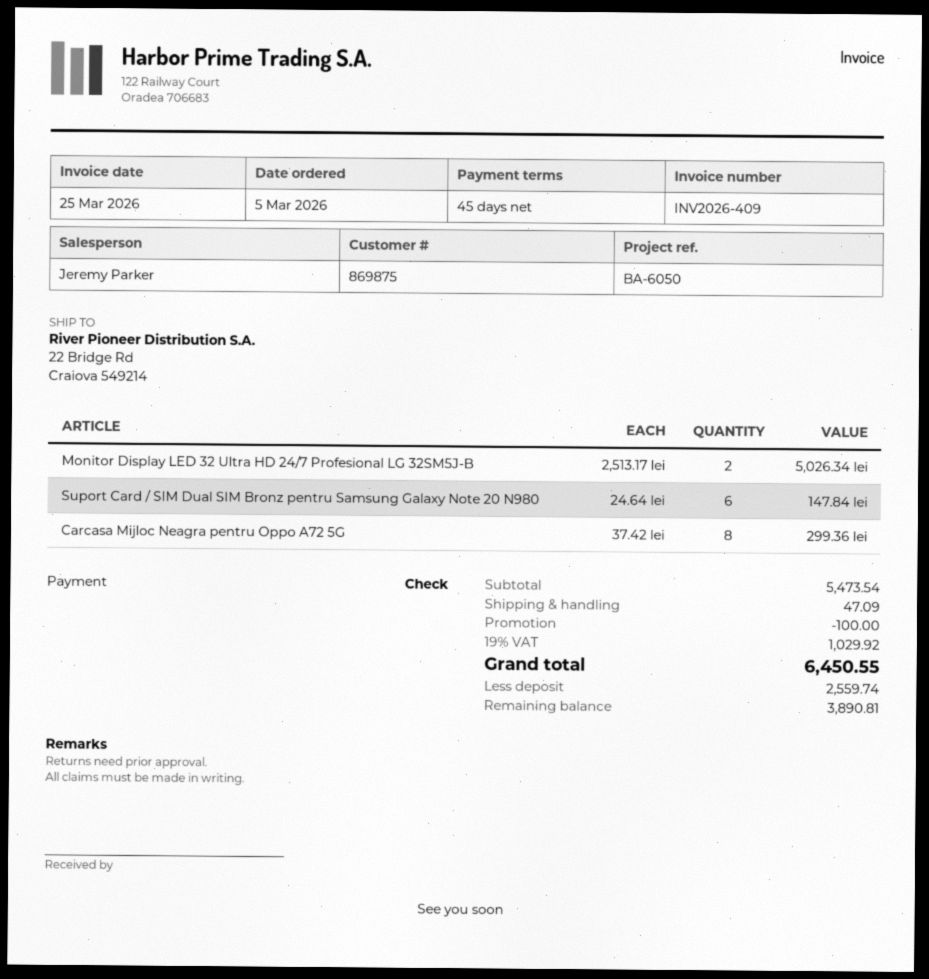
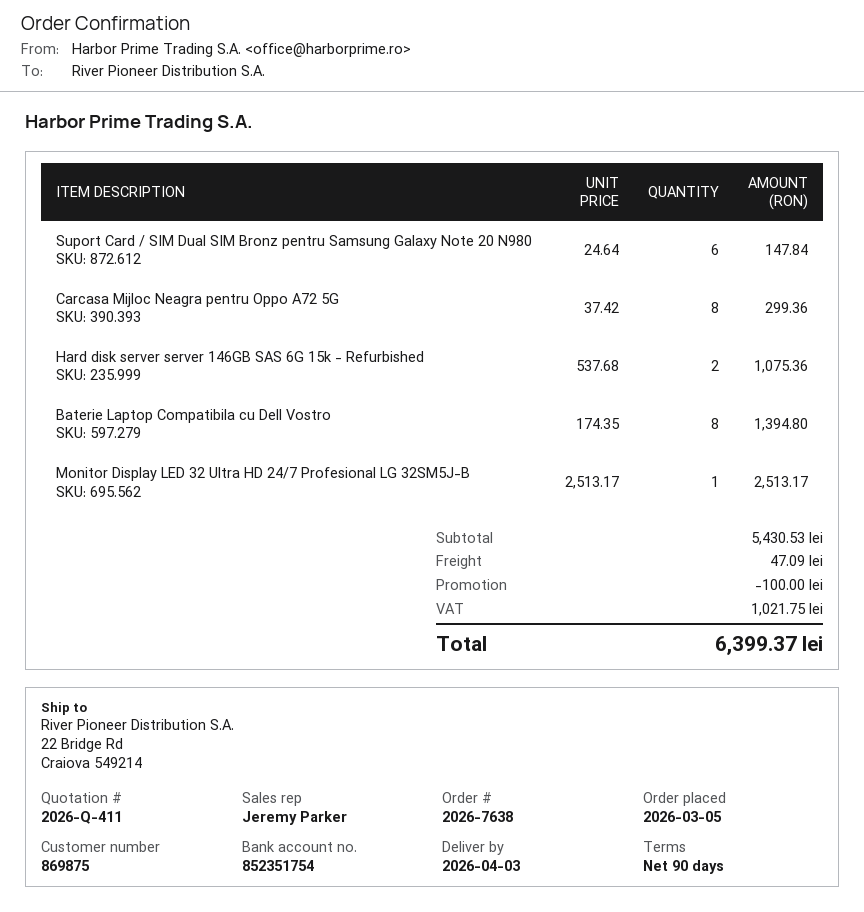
payment terms: 45 days -> 90 days
Monitor Display LED 32 Ultra HD 24/7 Profesional LG 32SM5J-B: 2 x 2513.17 = 5026.34 -> 1 x 2513.17 = 2513.17
Hard disk server server 146GB SAS 6G 15k - Refurbished: none -> 2 x 537.68 = 1075.36
Baterie Laptop Compatibila cu Dell Vostro: none -> 8 x 174.35 = 1394.80
subtotal: 5473.54 -> 5430.53
tax: 1029.92 -> 1021.75
total: 6450.55 -> 6399.37

